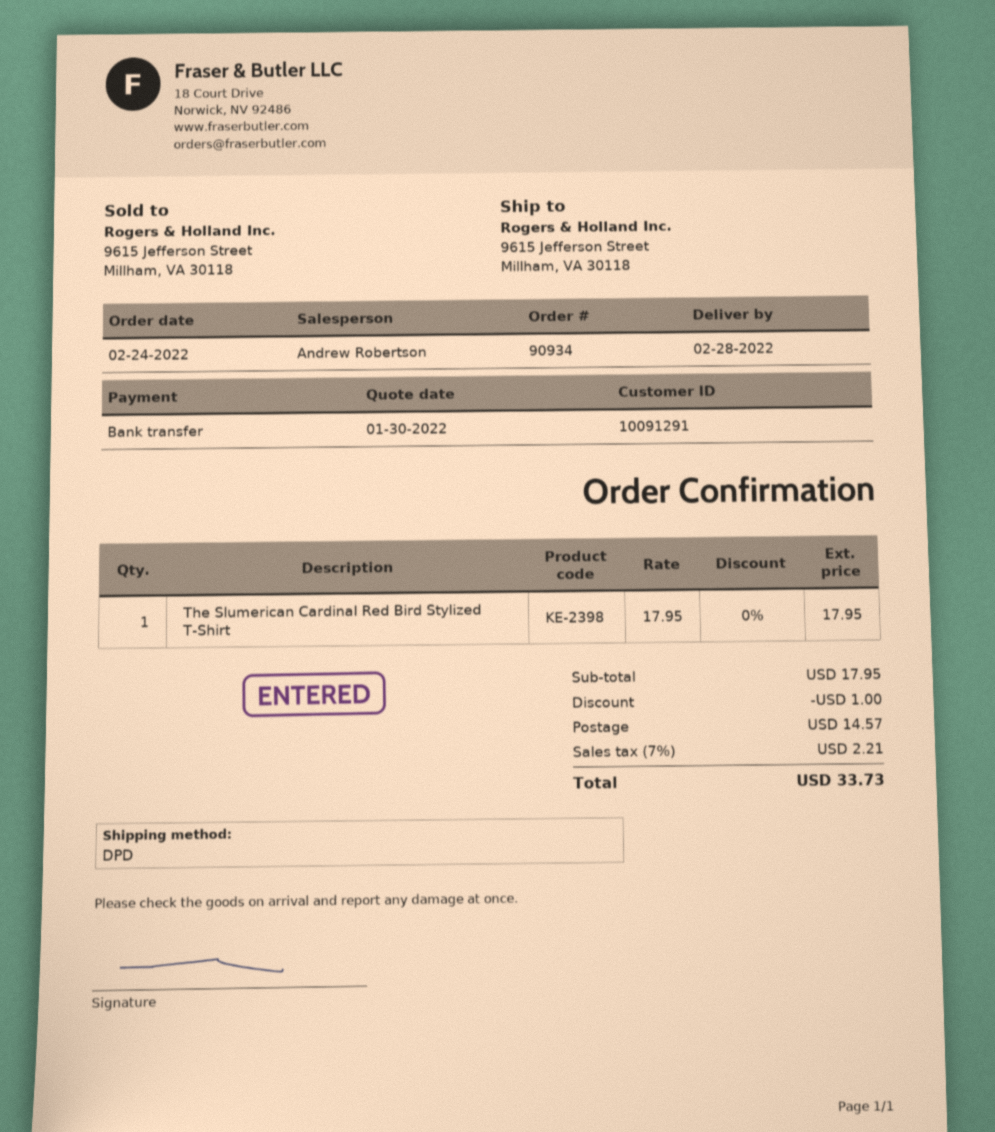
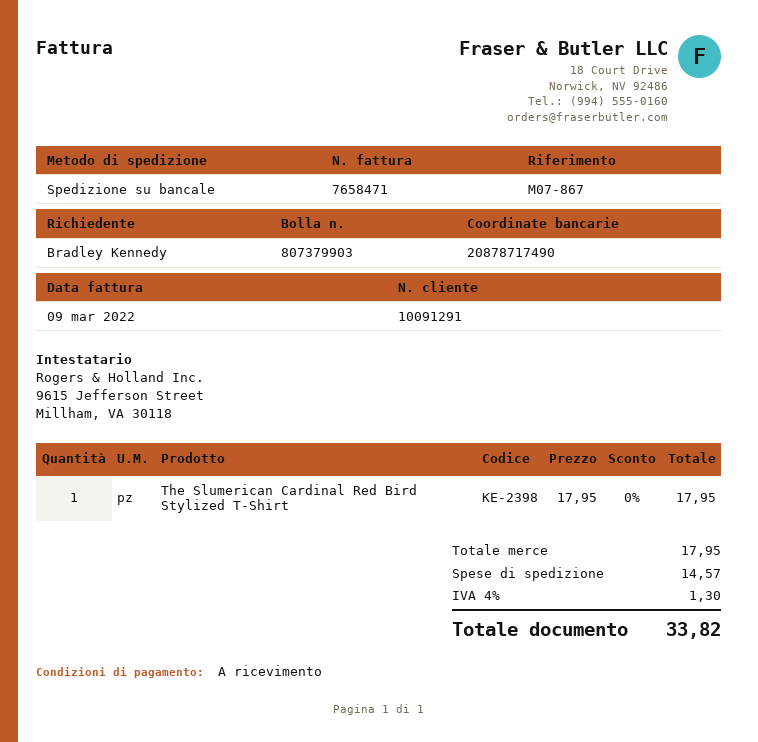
shipping method: DPD -> pallet freight
discount: 1.00 -> none
tax: 7% = 2.21 -> 4% = 1.30
total: 33.73 -> 33.82

